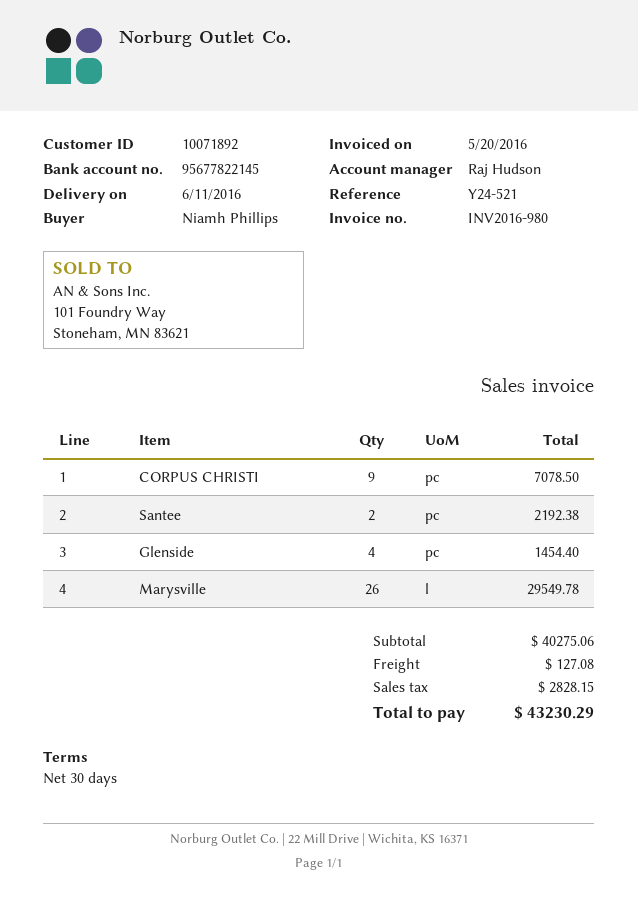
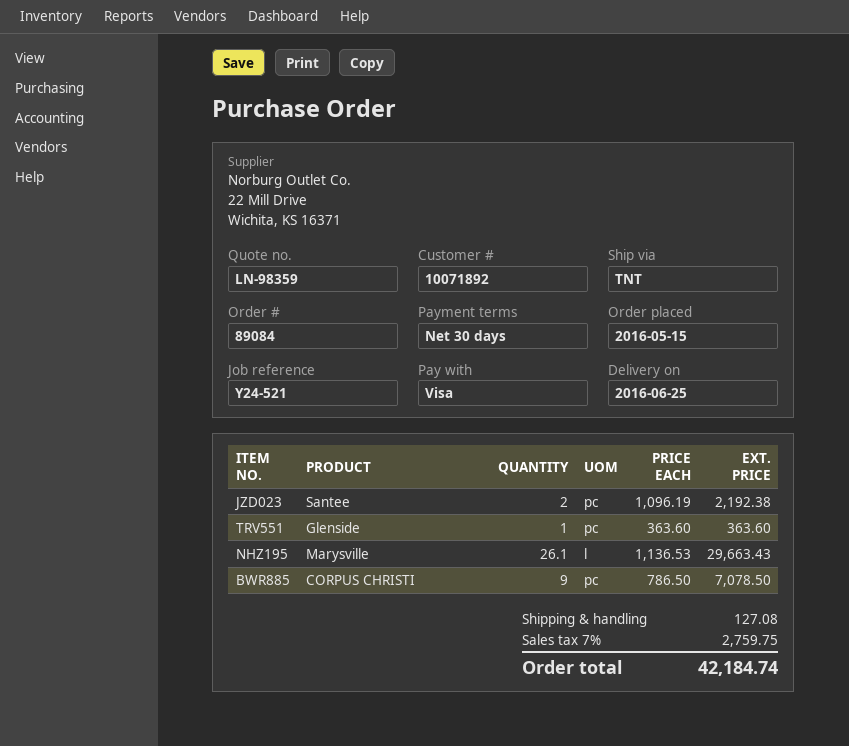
delivery date: 2016-06-11 -> 2016-06-25
Glenside: 4 for 1454.40 -> 1 for 363.60
Marysville: 26 for 29549.78 -> 26.1 for 29663.43
tax: 2828.15 -> 2759.75
total: 43230.29 -> 42184.74

